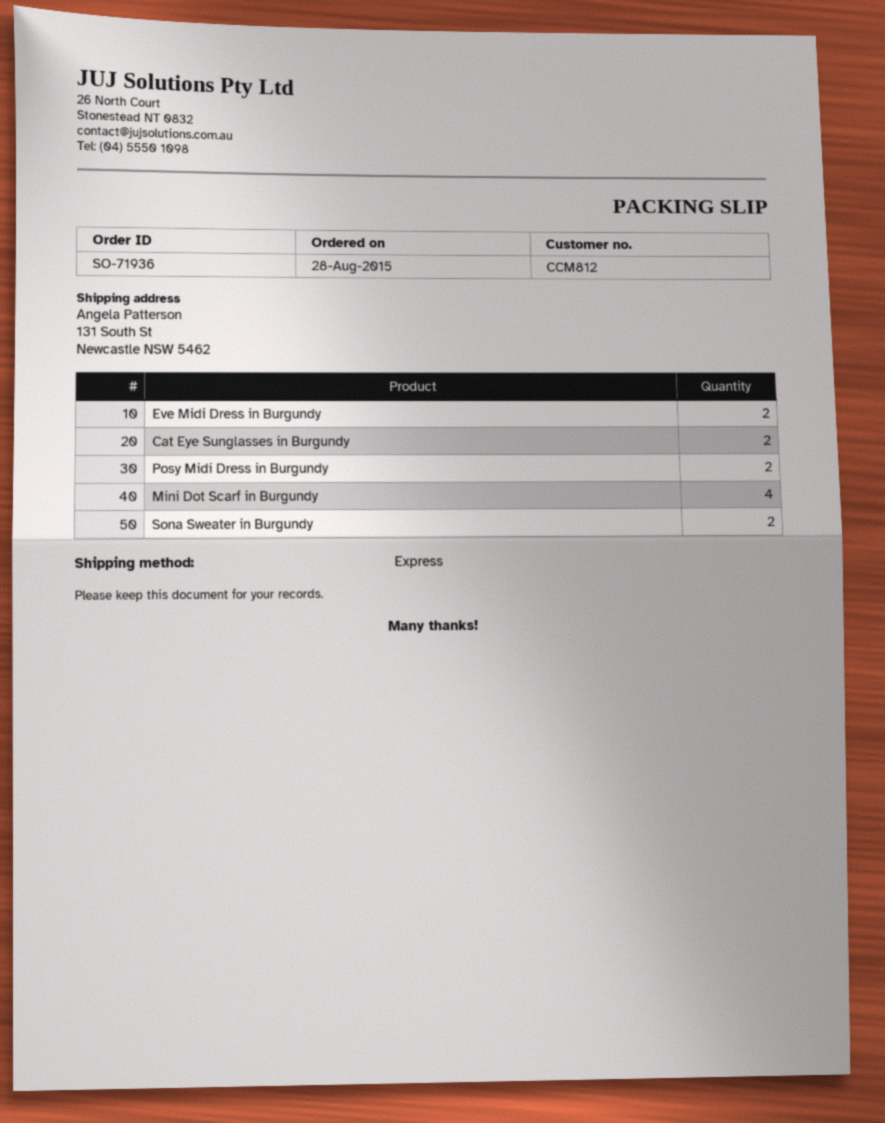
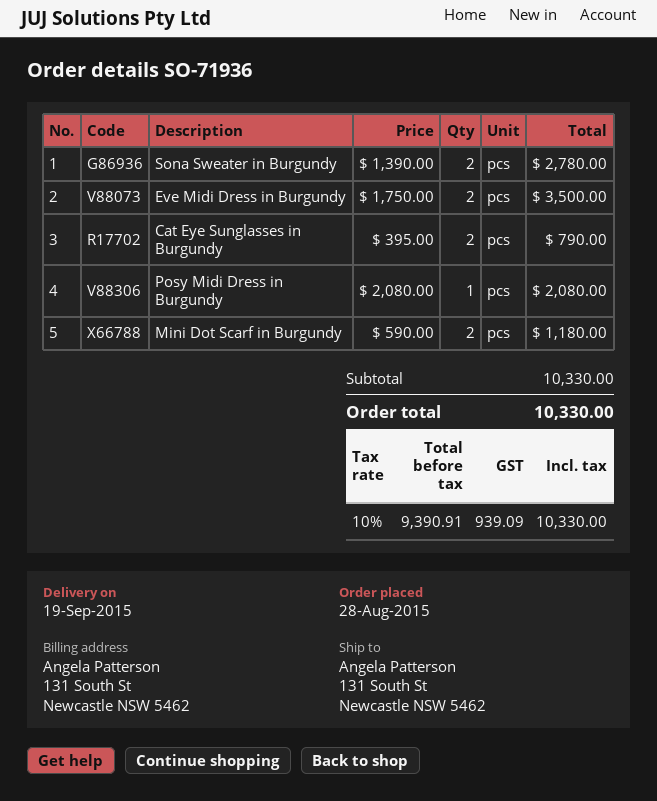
Posy Midi Dress in Burgundy: 2 -> 1
Mini Dot Scarf in Burgundy: 4 -> 2

